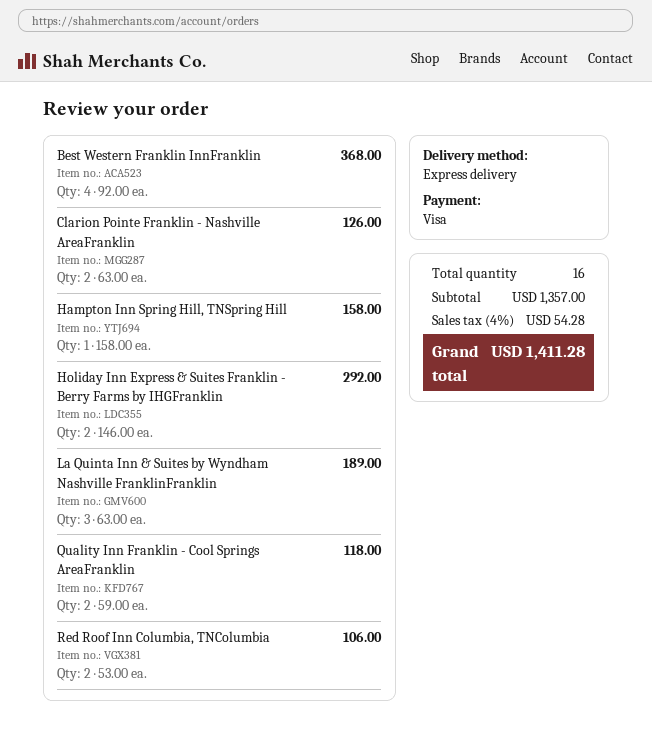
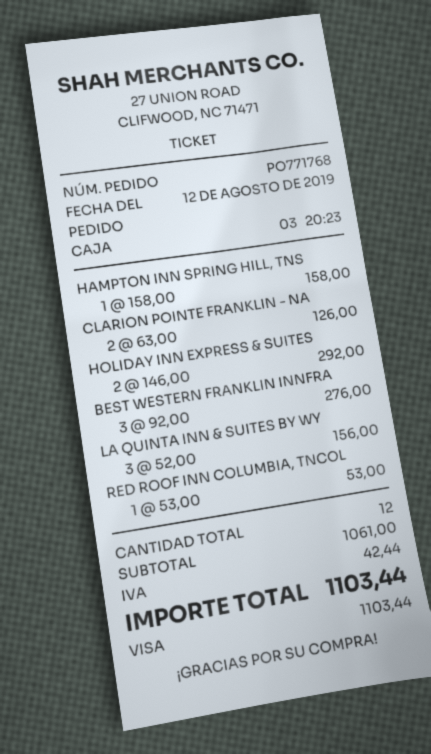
Best Western Franklin InnFranklin: 4 x 92.00 = 368.00 -> 3 x 92.00 = 276.00
La Quinta Inn & Suites by Wyndham Nashville FranklinFranklin: 3 x 63.00 = 189.00 -> 3 x 52.00 = 156.00
Quality Inn Franklin - Cool Springs AreaFranklin: 2 x 59.00 = 118.00 -> none
Red Roof Inn Columbia, TNColumbia: 2 x 53.00 = 106.00 -> 1 x 53.00 = 53.00
total quantity: 16 -> 12
subtotal: 1357.00 -> 1061.00
tax: 54.28 -> 42.44
total: 1411.28 -> 1103.44

